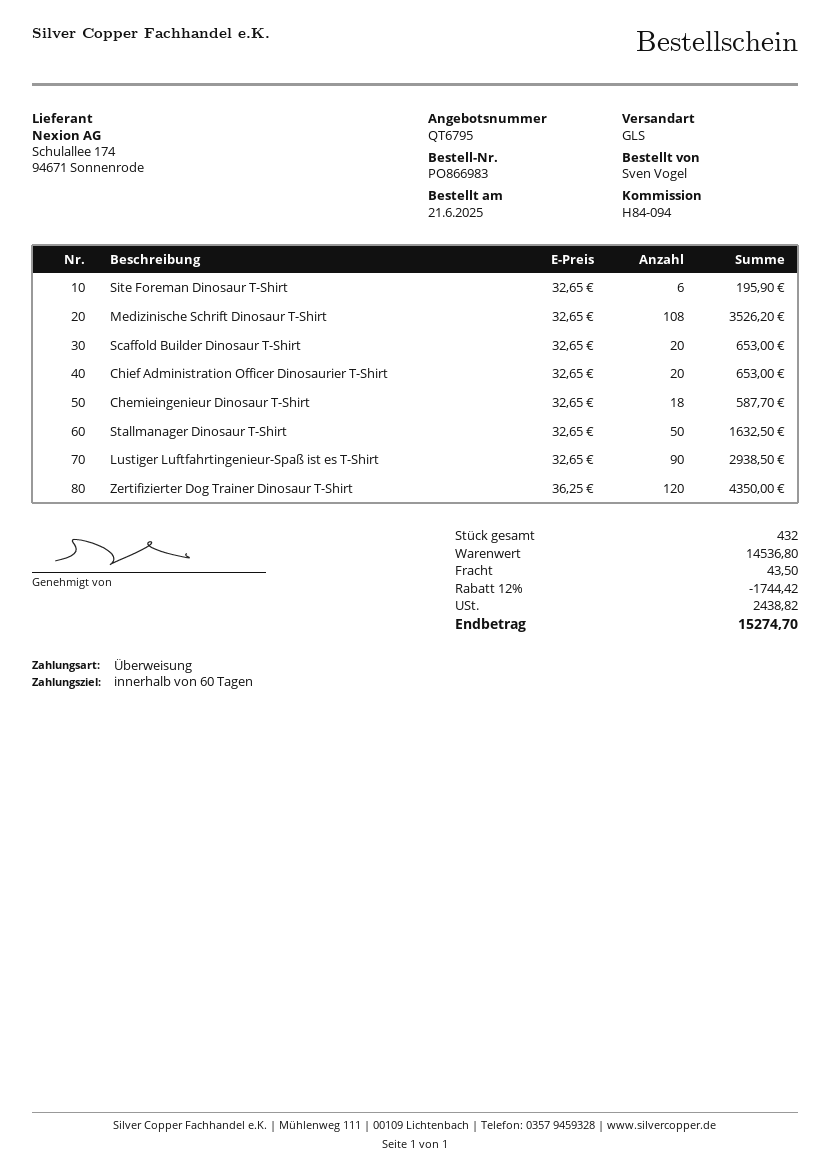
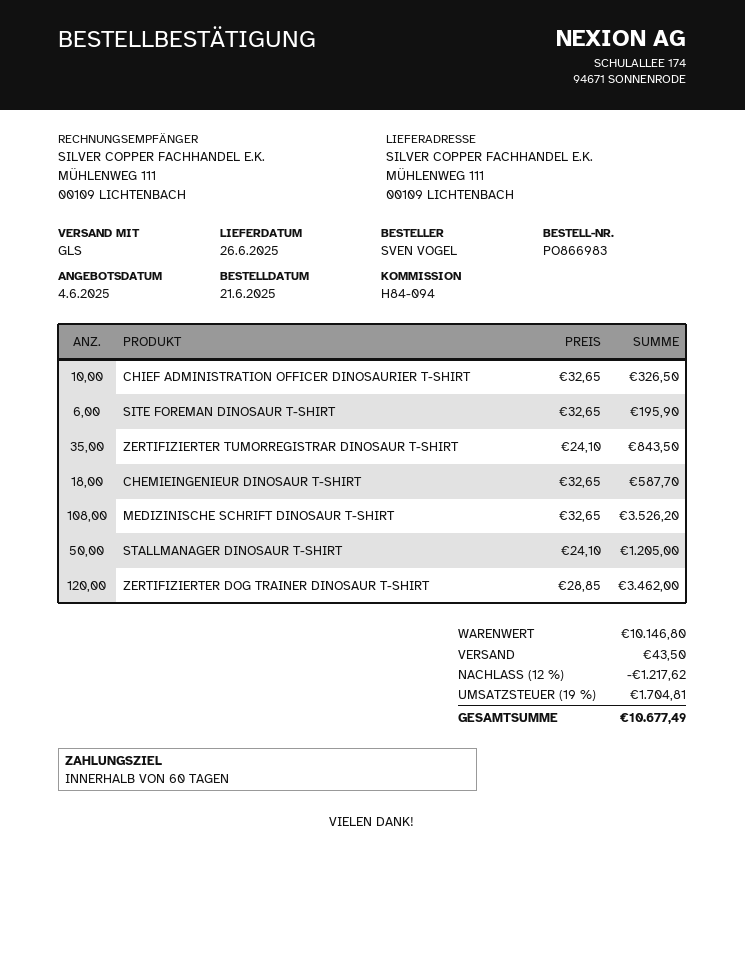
Scaffold Builder Dinosaur T-Shirt: 20 x 32.65 = 653.00 -> none
Chief Administration Officer Dinosaurier T-Shirt: 20 x 32.65 = 653.00 -> 10 x 32.65 = 326.50
Stallmanager Dinosaur T-Shirt: 50 x 32.65 = 1632.50 -> 50 x 24.10 = 1205.00
Lustiger Luftfahrtingenieur-Spaß ist es T-Shirt: 90 x 32.65 = 2938.50 -> none
Zertifizierter Dog Trainer Dinosaur T-Shirt: 120 x 36.25 = 4350.00 -> 120 x 28.85 = 3462.00
ZERTIFIZIERTER TUMORREGISTRAR DINOSAUR T-SHIRT: none -> 35 x 24.10 = 843.50
subtotal: 14536.80 -> 10146.80
discount: 12% = 1744.42 -> 12% = 1217.62
tax: 2438.82 -> 1704.81
total: 15274.70 -> 10677.49

